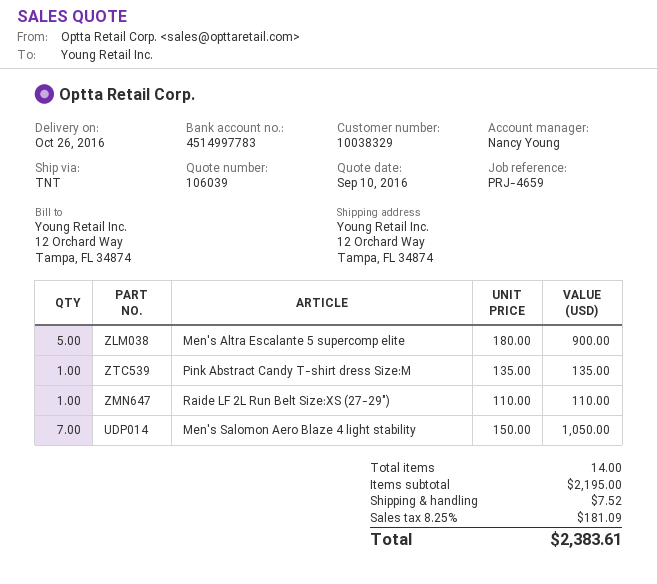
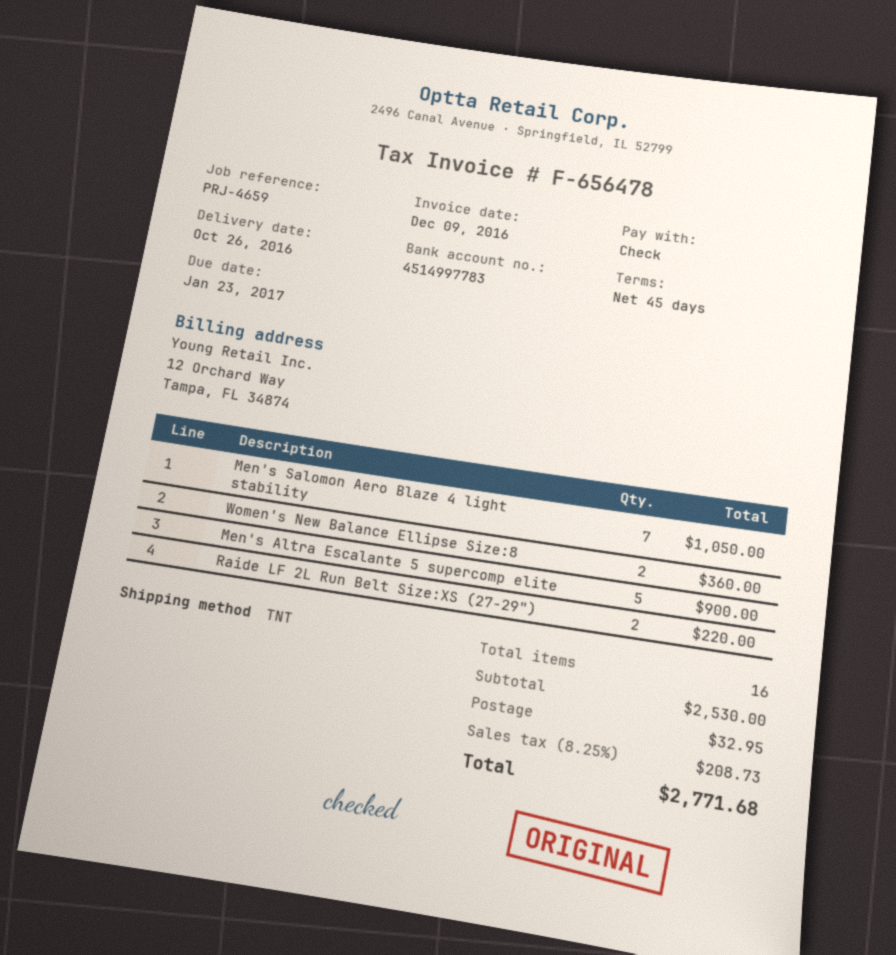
Pink Abstract Candy T-shirt dress Size:M: 1 for 135.00 -> none
Raide LF 2L Run Belt Size:XS (27-29"): 1 for 110.00 -> 2 for 220.00
Women's New Balance Ellipse Size:8: none -> 2 for 360.00
total quantity: 14 -> 16
subtotal: 2195.00 -> 2530.00
shipping: 7.52 -> 32.95
tax: 8.25% = 181.09 -> 8.25% = 208.73
total: 2383.61 -> 2771.68

